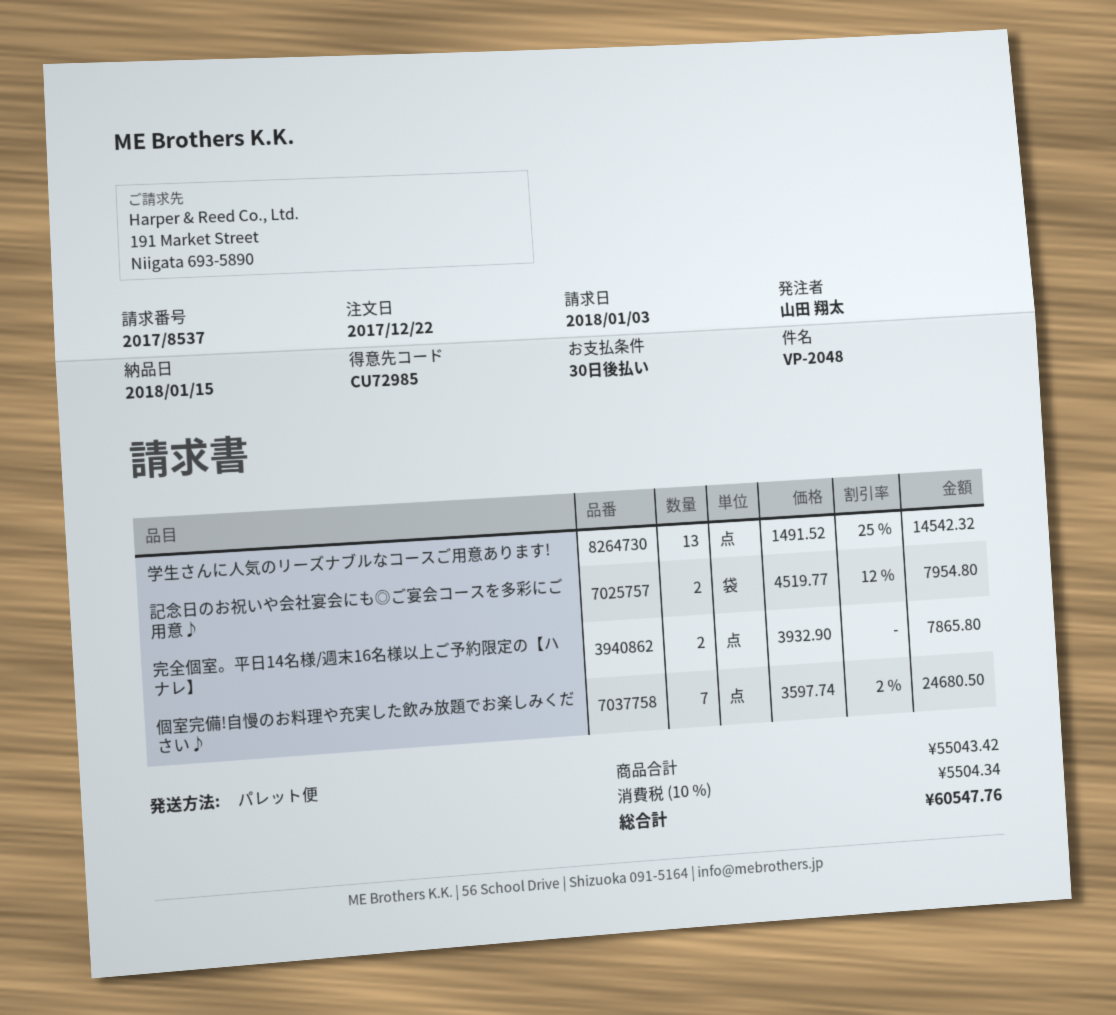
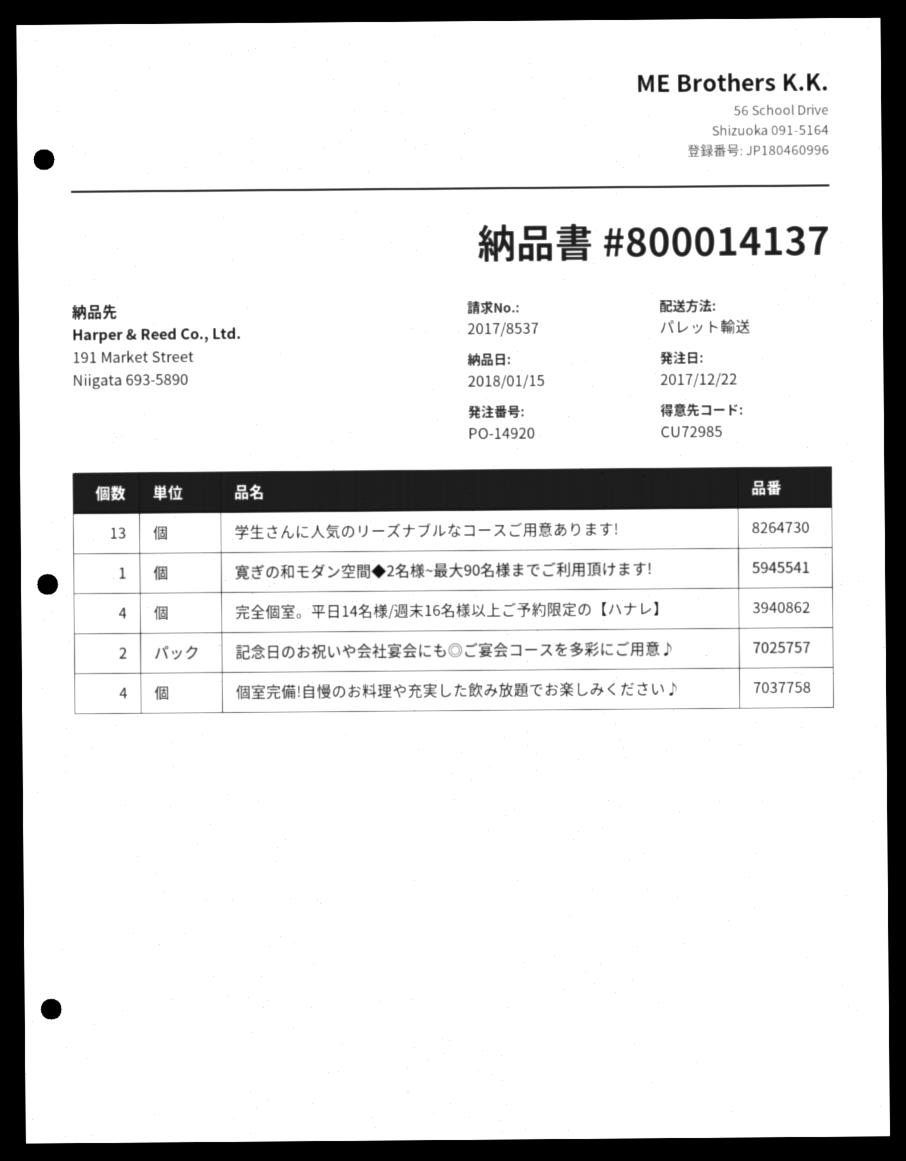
完全個室。平日14名様/週末16名様以上ご予約限定の【ハナレ】: 2 -> 4
個室完備!自慢のお料理や充実した飲み放題でお楽しみください♪: 7 -> 4
寛ぎの和モダン空間◆2名様~最大90名様までご利用頂けます!: none -> 1

